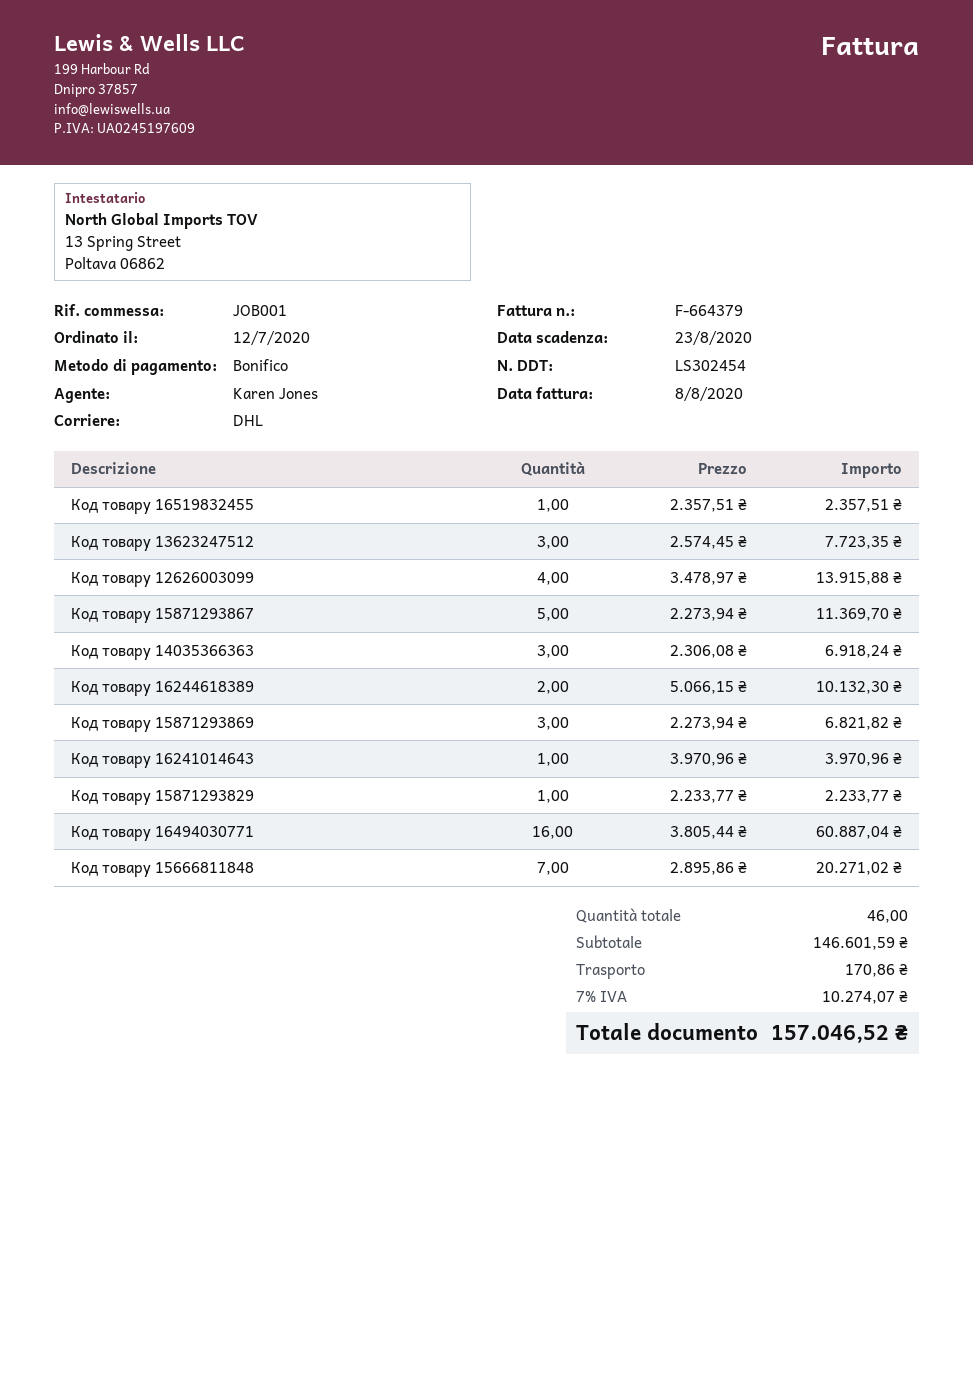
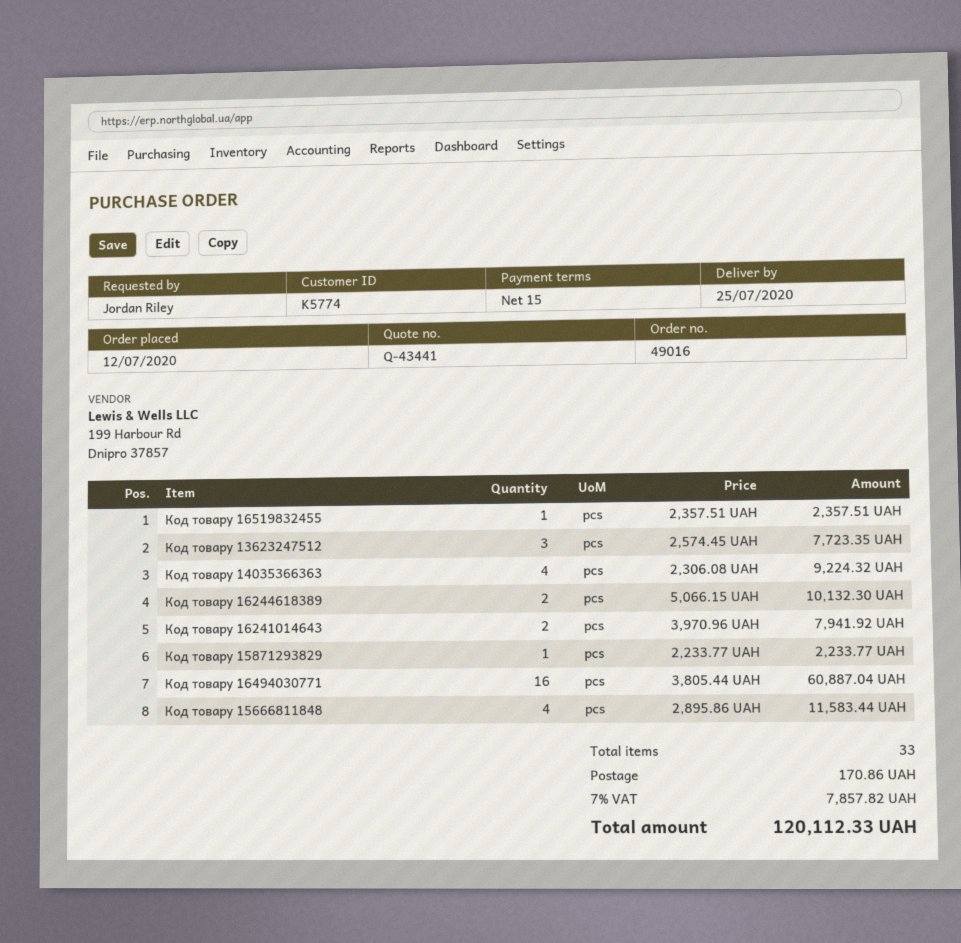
Код товару 12626003099: 4 x 3478.97 = 13915.88 -> none
Код товару 15871293867: 5 x 2273.94 = 11369.70 -> none
Код товару 14035366363: 3 x 2306.08 = 6918.24 -> 4 x 2306.08 = 9224.32
Код товару 15871293869: 3 x 2273.94 = 6821.82 -> none
Код товару 16241014643: 1 x 3970.96 = 3970.96 -> 2 x 3970.96 = 7941.92
Код товару 15666811848: 7 x 2895.86 = 20271.02 -> 4 x 2895.86 = 11583.44
total quantity: 46 -> 33
tax: 7% = 10274.07 -> 7% = 7857.82
total: 157046.52 -> 120112.33

